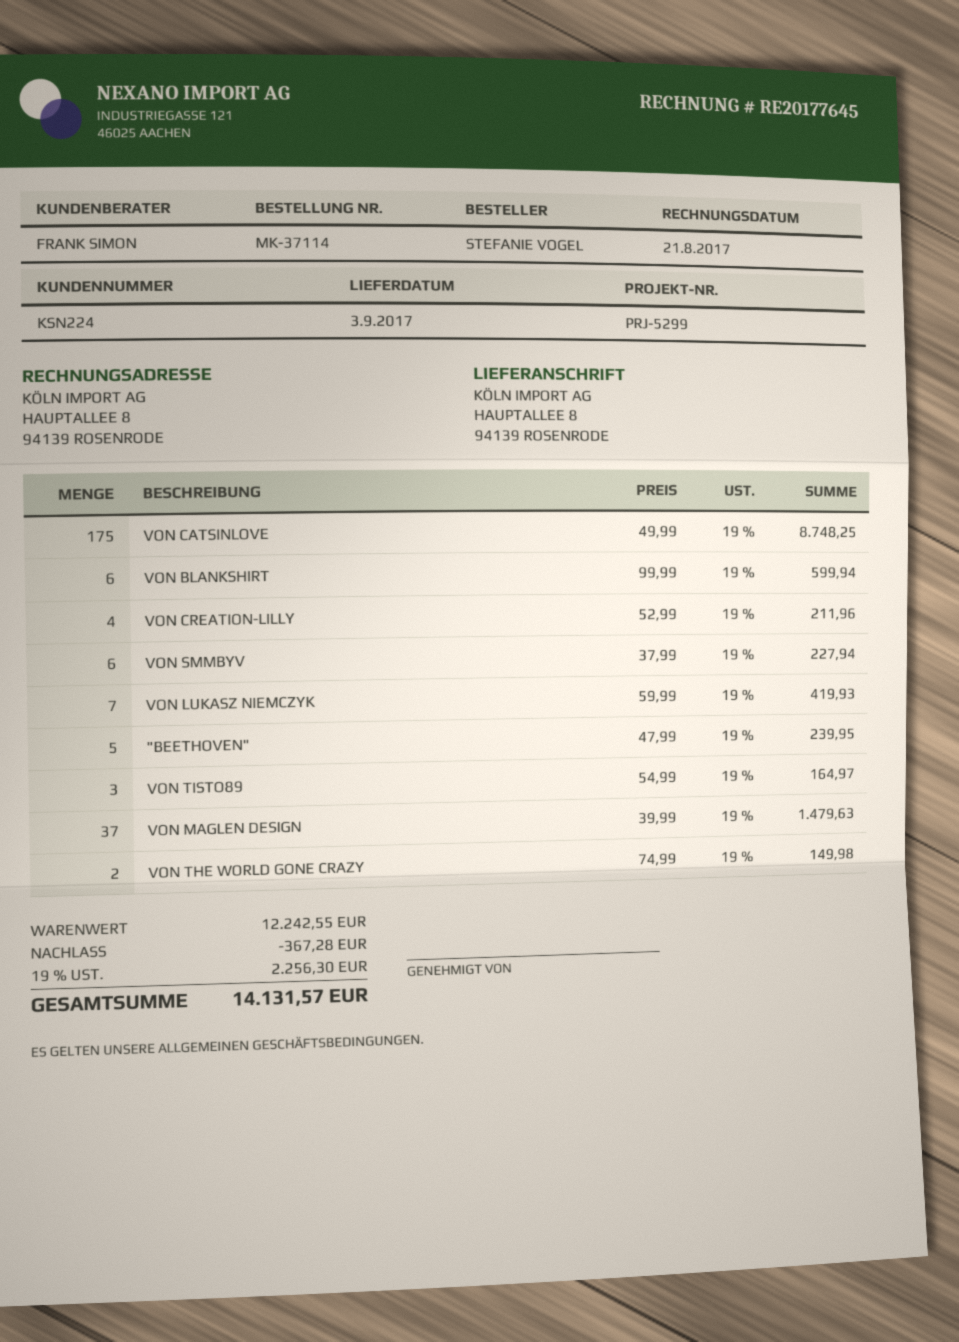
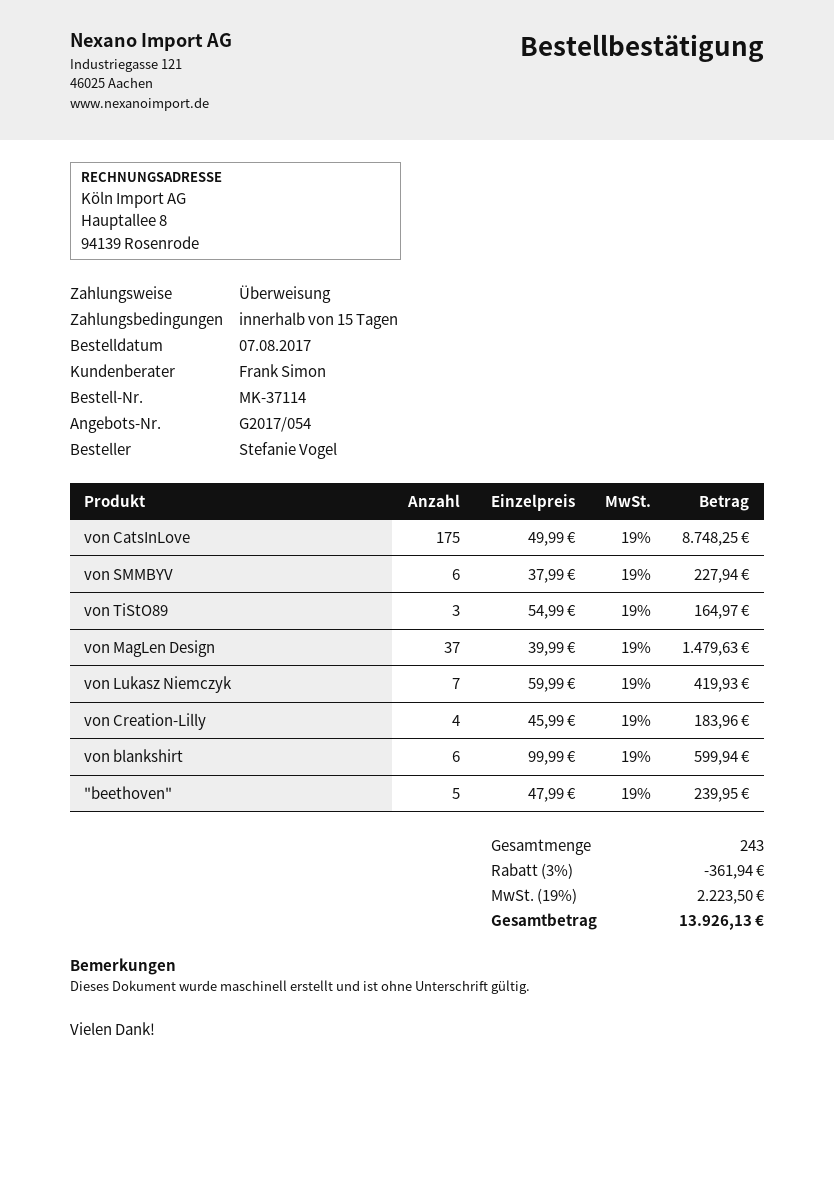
VON CREATION-LILLY: 4 x 52.99 = 211.96 -> 4 x 45.99 = 183.96
VON THE WORLD GONE CRAZY: 2 x 74.99 = 149.98 -> none
discount: 367.28 -> 361.94
tax: 19% = 2256.30 -> 19% = 2223.50
total: 14131.57 -> 13926.13

